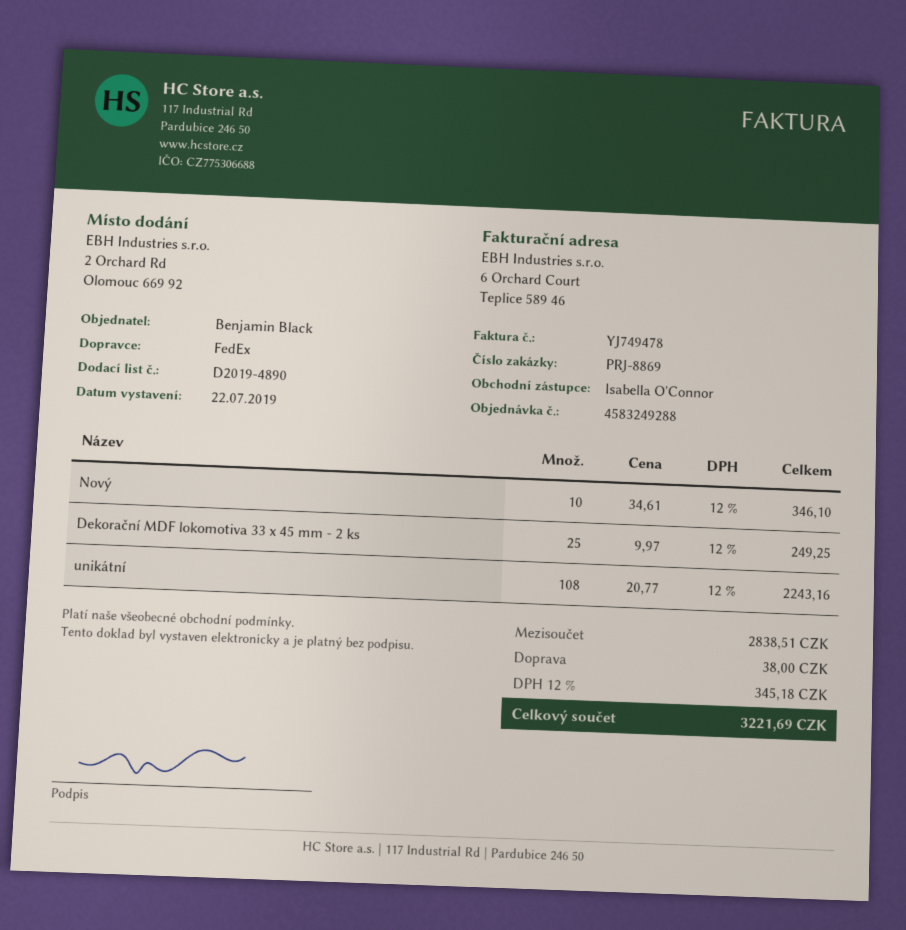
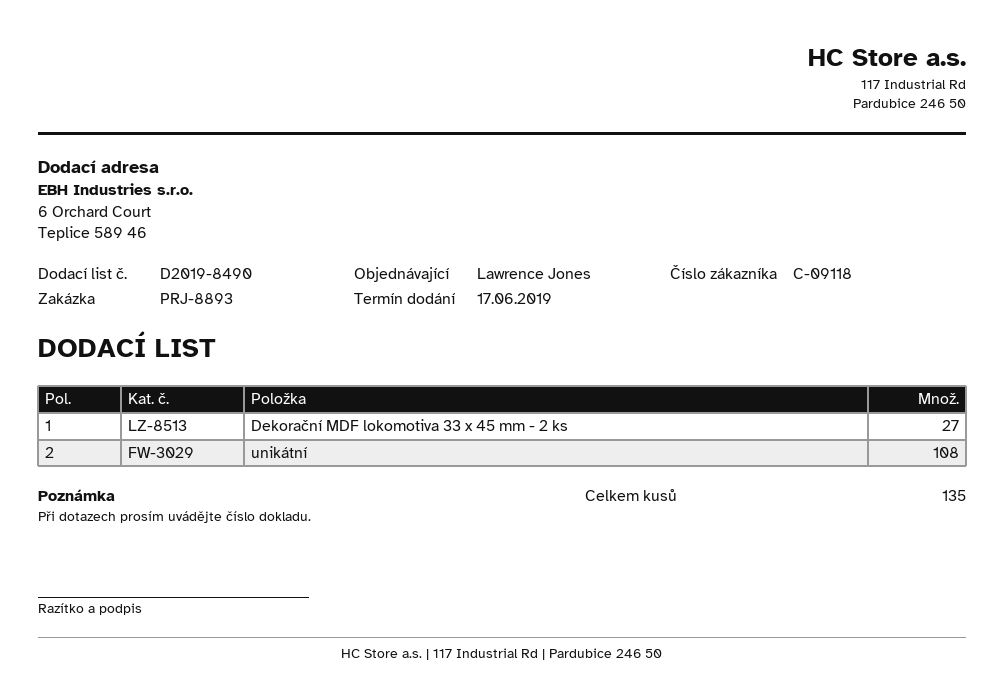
delivery note number: D2019-4890 -> D2019-8490
reference: PRJ-8869 -> PRJ-8893
ordered by: Benjamin Black -> Lawrence Jones
ship to: 2 Orchard Rd, Olomouc 669 92 -> 6 Orchard Court, Teplice 589 46
Nový: 10 -> none
Dekorační MDF lokomotiva 33 x 45 mm - 2 ks: 25 -> 27

